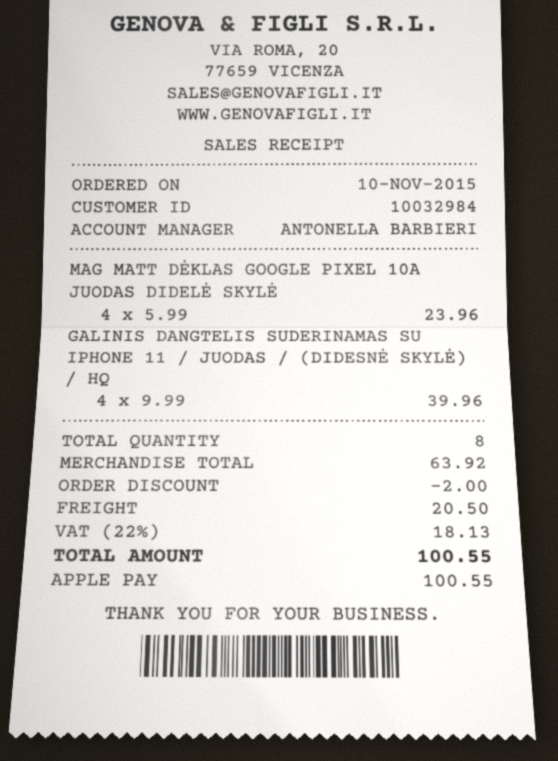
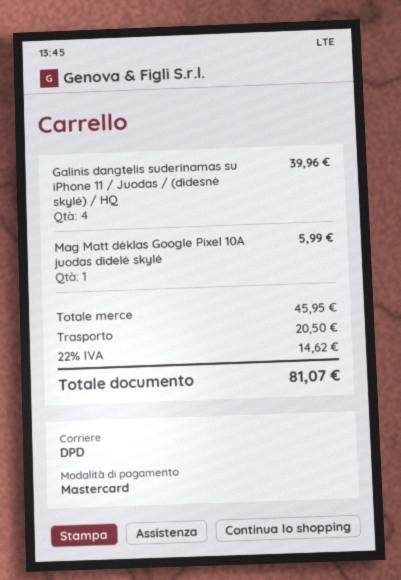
payment method: Apple Pay -> Mastercard
MAG MATT DĖKLAS GOOGLE PIXEL 10A JUODAS DIDELĖ SKYLĖ: 4 for 23.96 -> 1 for 5.99
subtotal: 63.92 -> 45.95
discount: 2.00 -> none
tax: 22% = 18.13 -> 22% = 14.62
total: 100.55 -> 81.07

